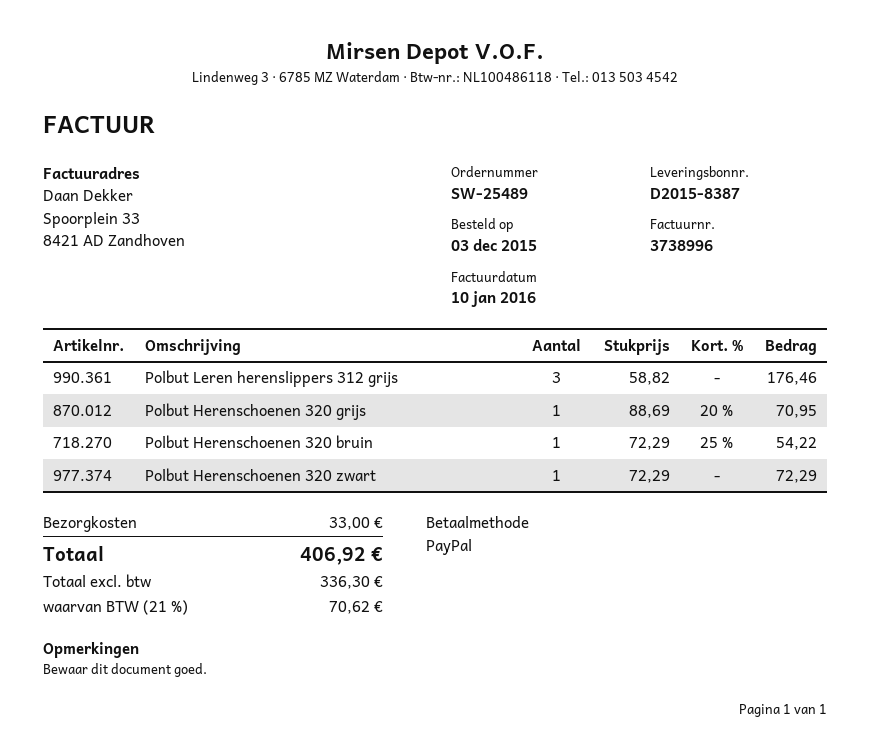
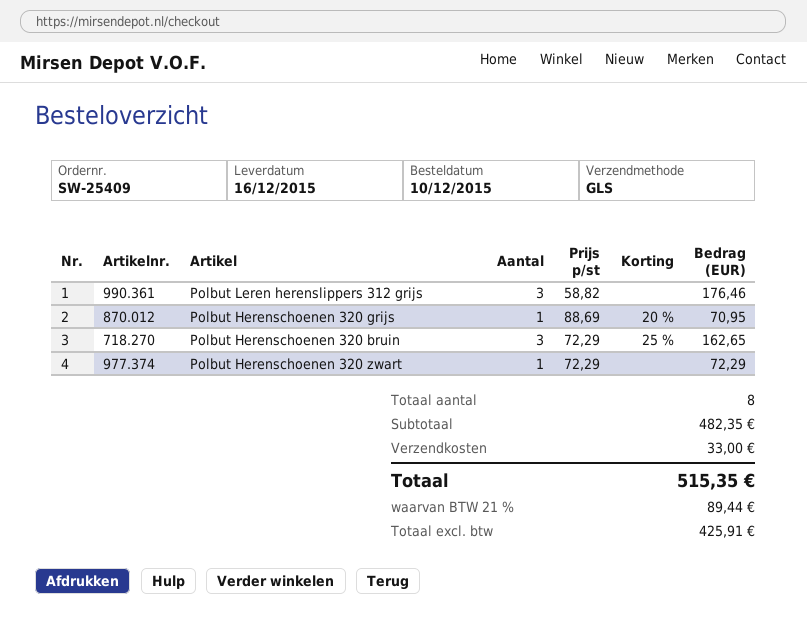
order number: SW-25489 -> SW-25409
order date: 2015-12-03 -> 2015-12-10
Polbut Herenschoenen 320 bruin: 1 x 72.29 - 25% = 54.22 -> 3 x 72.29 - 25% = 162.65
net: 336.30 -> 425.91
tax: 21% = 70.62 -> 21% = 89.44
total: 406.92 -> 515.35

